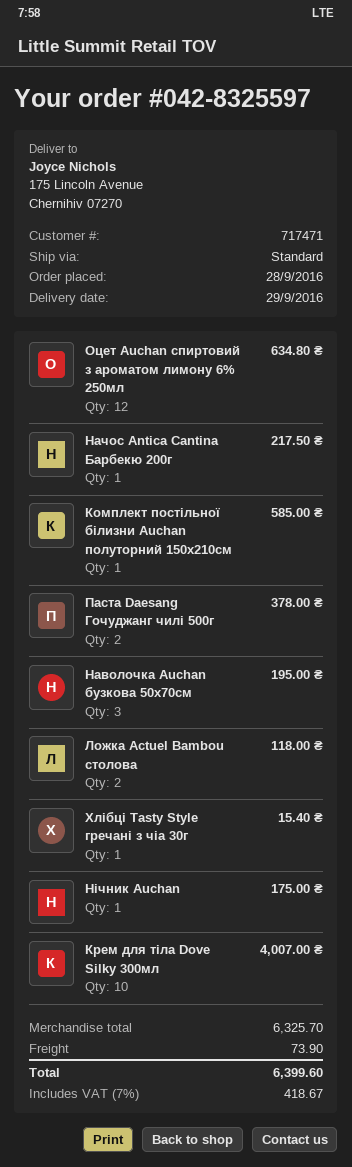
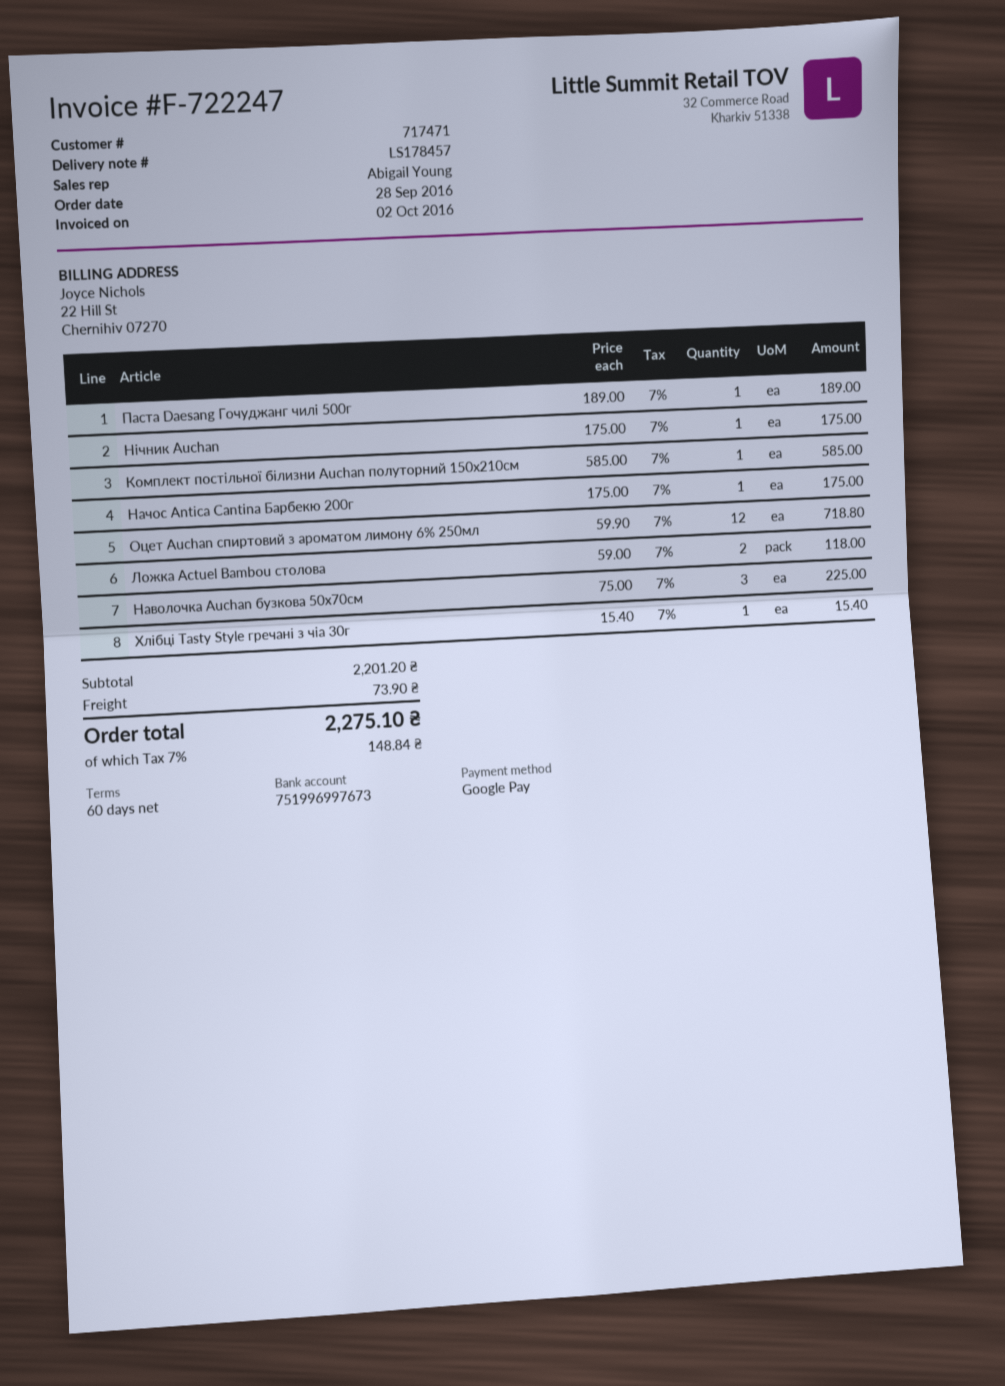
Оцет Auchan спиртовий з ароматом лимону 6% 250мл: 12 for 634.80 -> 12 for 718.80
Начос Antica Cantina Барбекю 200г: 1 for 217.50 -> 1 for 175.00
Паста Daesang Гочуджанг чилі 500г: 2 for 378.00 -> 1 for 189.00
Наволочка Auchan бузкова 50х70см: 3 for 195.00 -> 3 for 225.00
Крем для тіла Dove Silky 300мл: 10 for 4007.00 -> none
subtotal: 6325.70 -> 2201.20
tax: 7% = 418.67 -> 7% = 148.84
total: 6399.60 -> 2275.10

